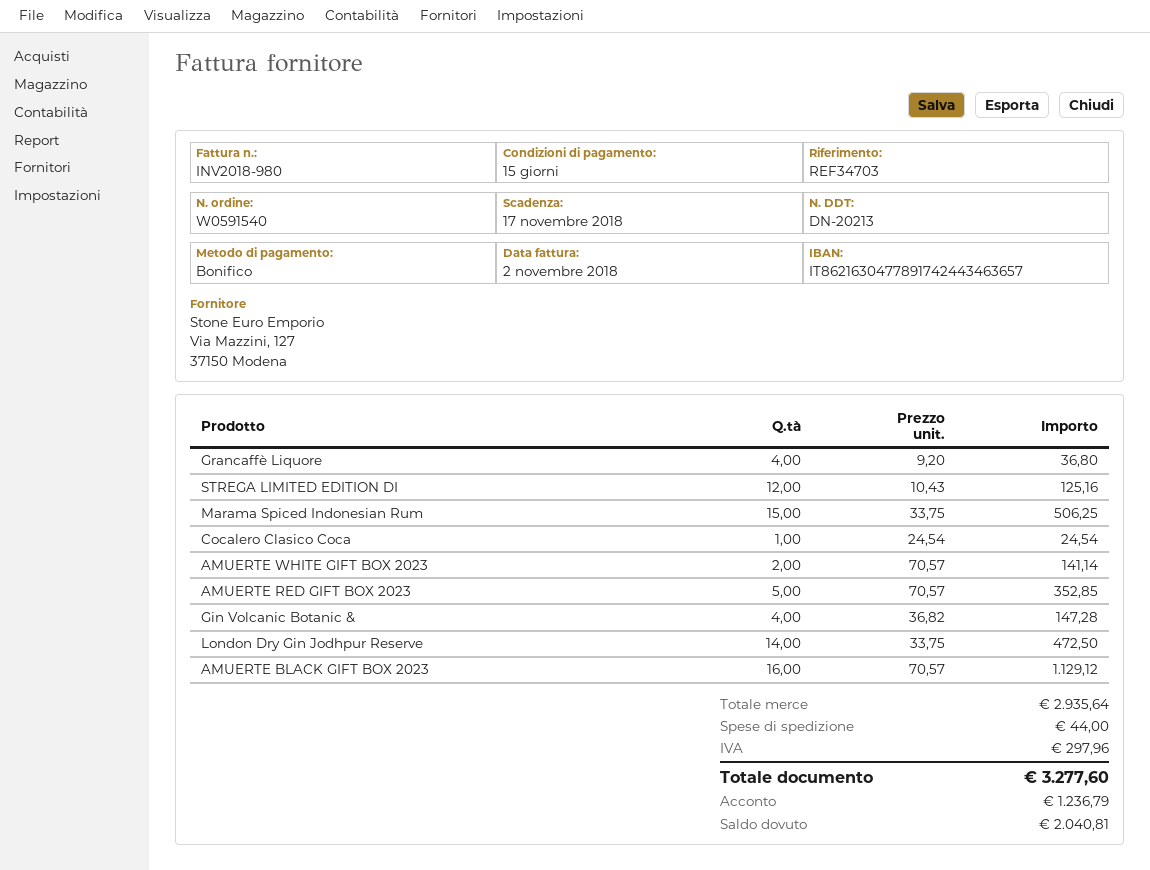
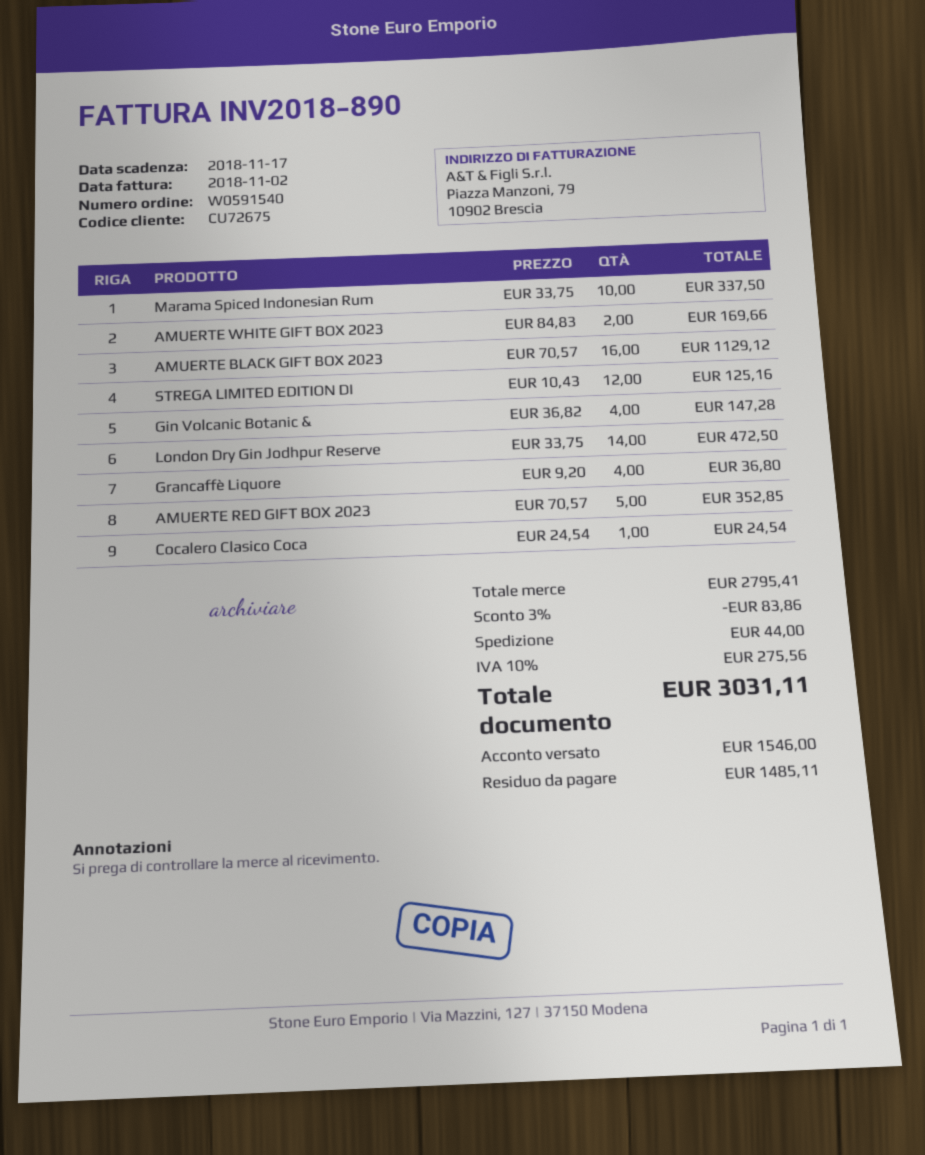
invoice number: INV2018-980 -> INV2018-890
Marama Spiced Indonesian Rum: 15 x 33.75 = 506.25 -> 10 x 33.75 = 337.50
AMUERTE WHITE GIFT BOX 2023: 2 x 70.57 = 141.14 -> 2 x 84.83 = 169.66
subtotal: 2935.64 -> 2795.41
discount: none -> 3% = 83.86
tax: 297.96 -> 275.56
total: 3277.60 -> 3031.11
deposit: 1236.79 -> 1546.00
balance: 2040.81 -> 1485.11

